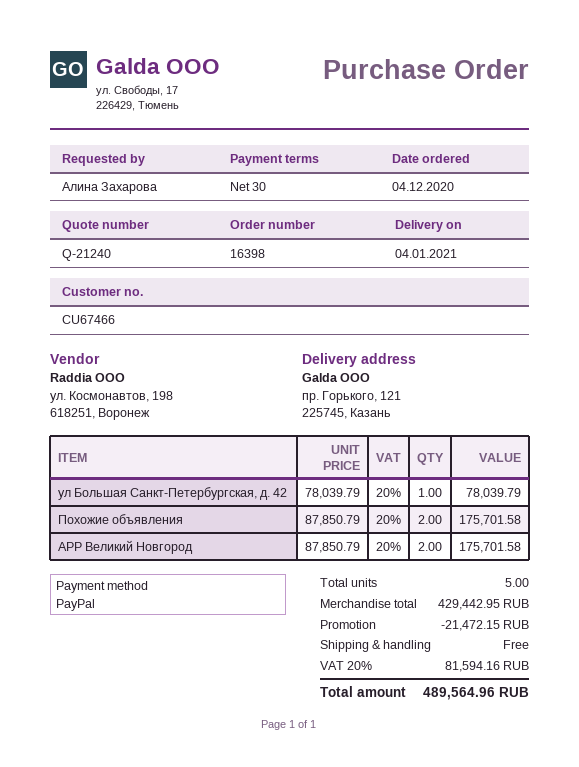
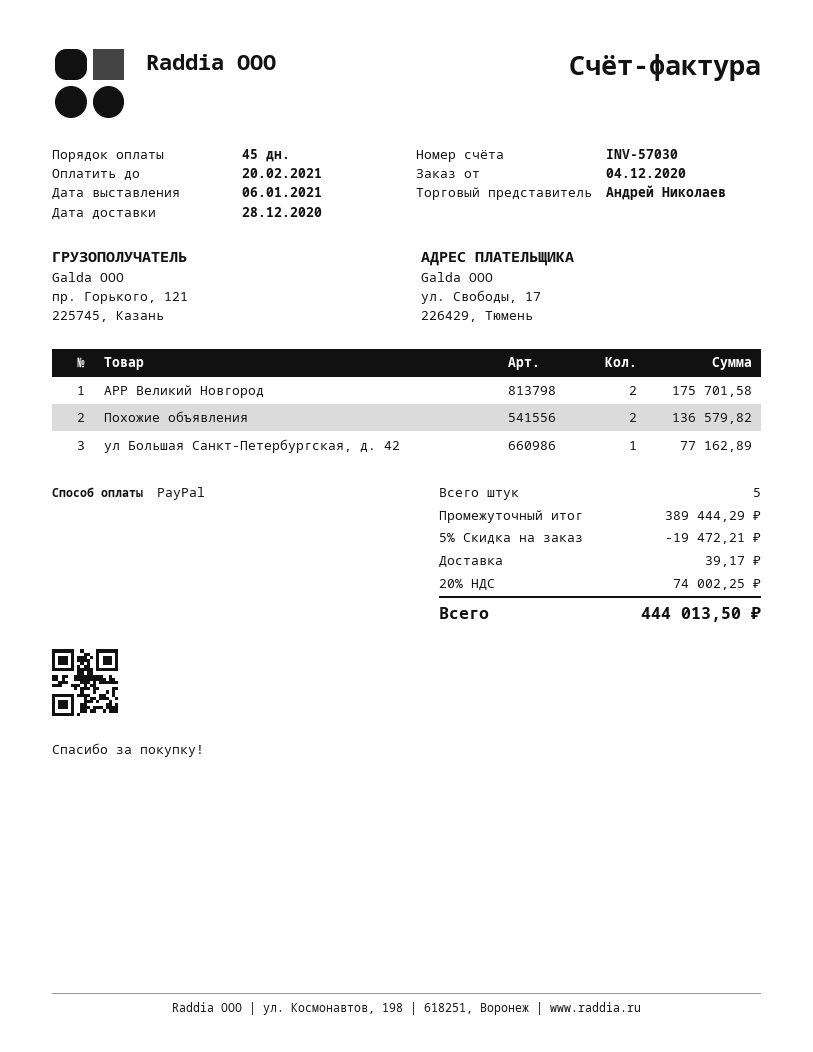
delivery date: 2021-01-04 -> 2020-12-28
payment terms: 30 days -> 45 days
ул Большая Санкт-Петербургская, д. 42: 1 for 78039.79 -> 1 for 77162.89
Похожие объявления: 2 for 175701.58 -> 2 for 136579.82
subtotal: 429442.95 -> 389444.29
discount: 21472.15 -> 19472.21
shipping: 0.00 -> 39.17
tax: 20% = 81594.16 -> 20% = 74002.25
total: 489564.96 -> 444013.50

